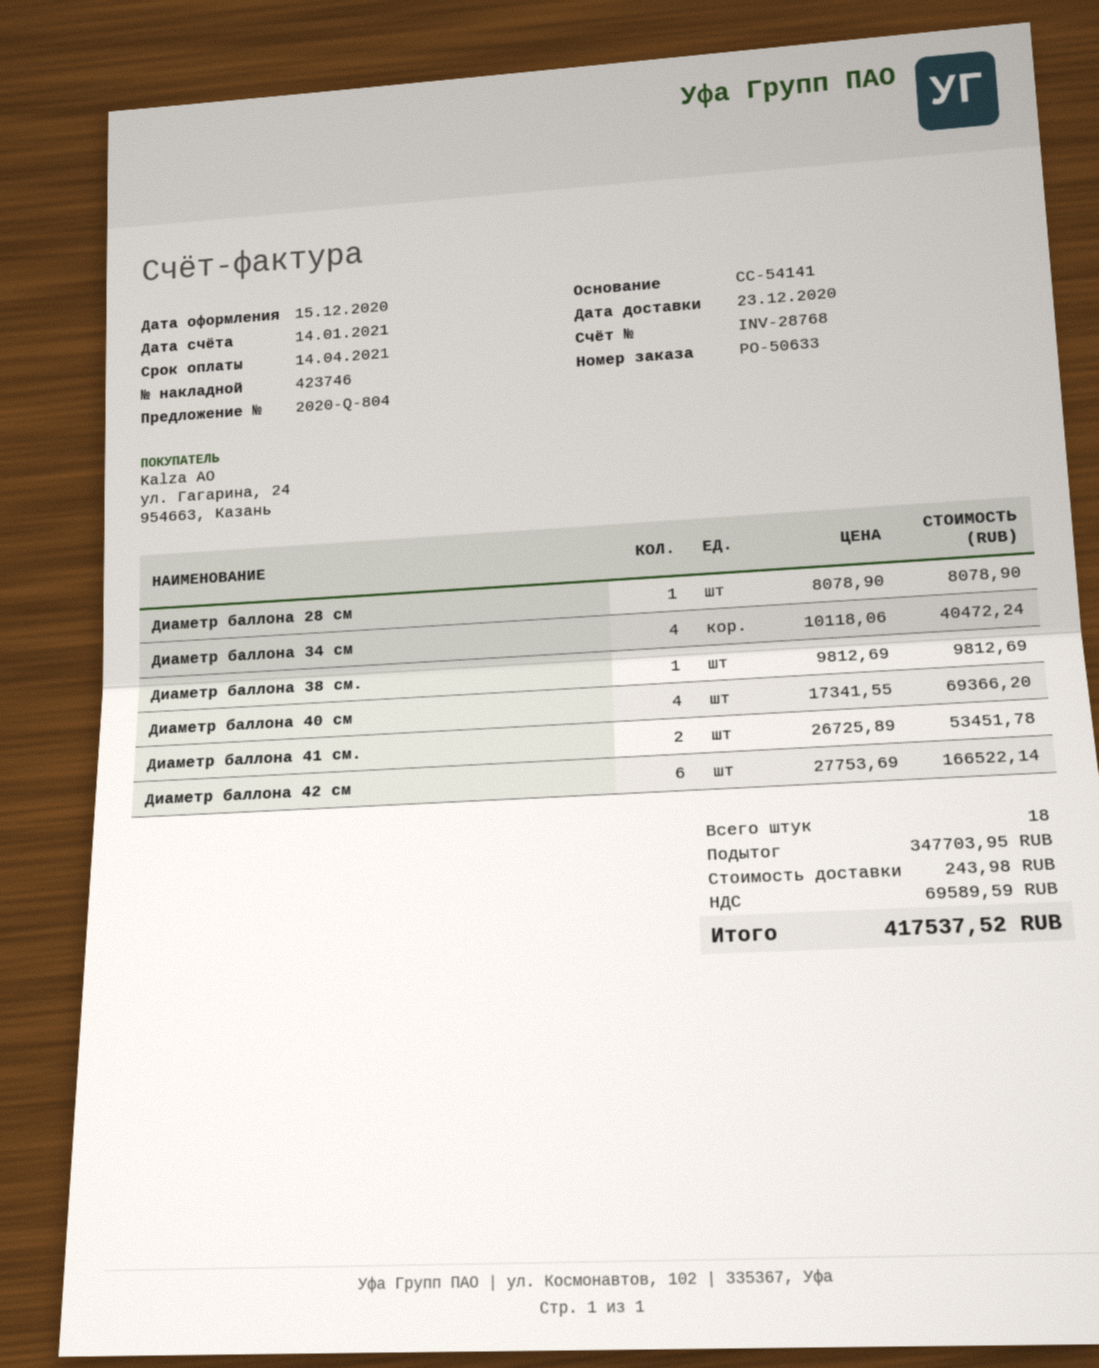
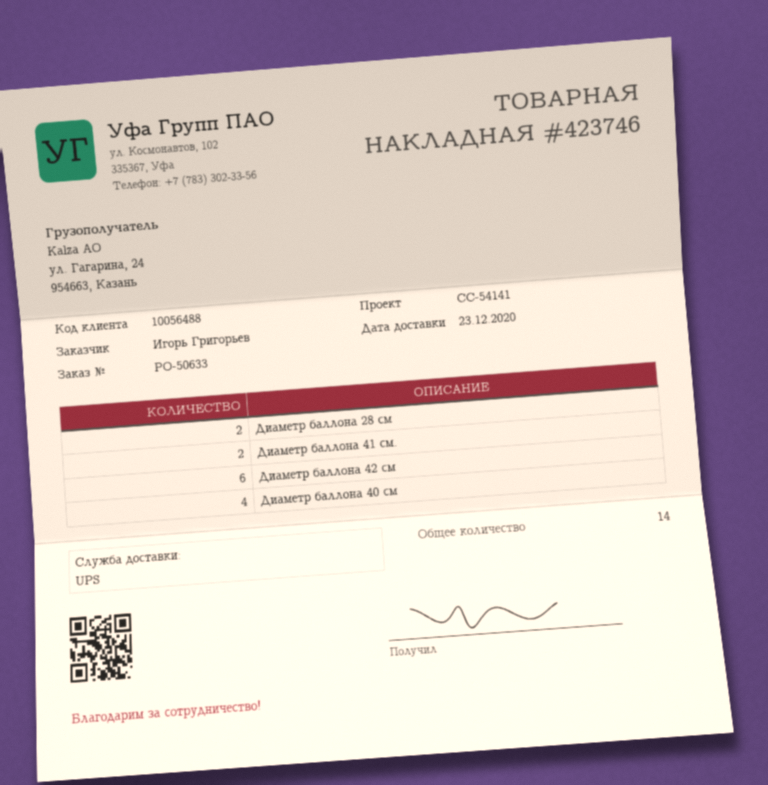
Диаметр баллона 28 см: 1 -> 2
Диаметр баллона 34 см: 4 -> none
Диаметр баллона 38 см.: 1 -> none
total quantity: 18 -> 14

